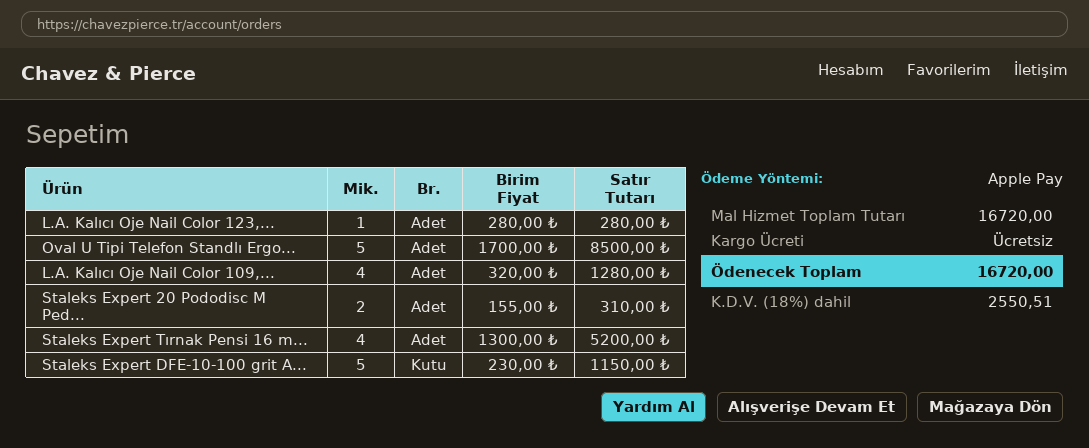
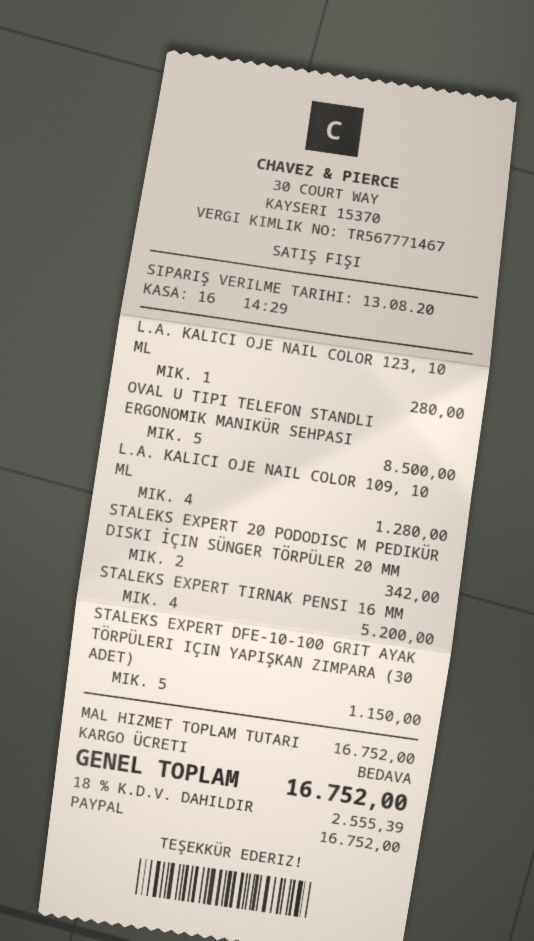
payment method: Apple Pay -> PayPal
Staleks Expert 20 Pododisc M Ped...: 2 for 310.00 -> 2 for 342.00
subtotal: 16720.00 -> 16752.00
tax: 18% = 2550.51 -> 18% = 2555.39
total: 16720.00 -> 16752.00

